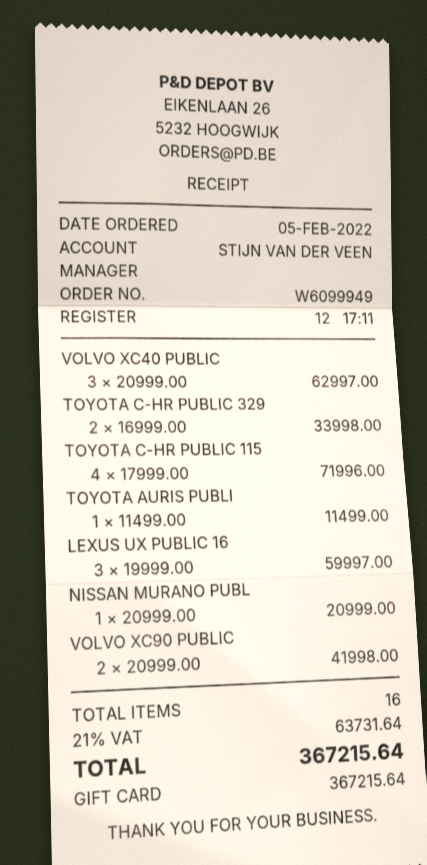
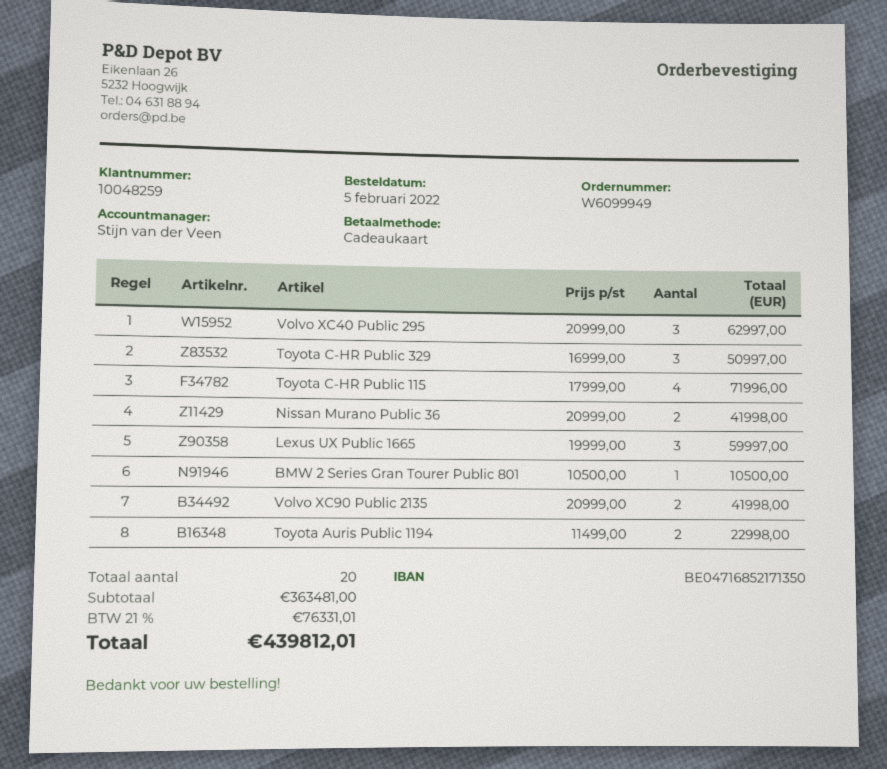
TOYOTA C-HR PUBLIC 329: 2 x 16999.00 = 33998.00 -> 3 x 16999.00 = 50997.00
TOYOTA AURIS PUBLI: 1 x 11499.00 = 11499.00 -> 2 x 11499.00 = 22998.00
NISSAN MURANO PUBL: 1 x 20999.00 = 20999.00 -> 2 x 20999.00 = 41998.00
BMW 2 Series Gran Tourer Public 801: none -> 1 x 10500.00 = 10500.00
total quantity: 16 -> 20
tax: 21% = 63731.64 -> 21% = 76331.01
total: 367215.64 -> 439812.01

